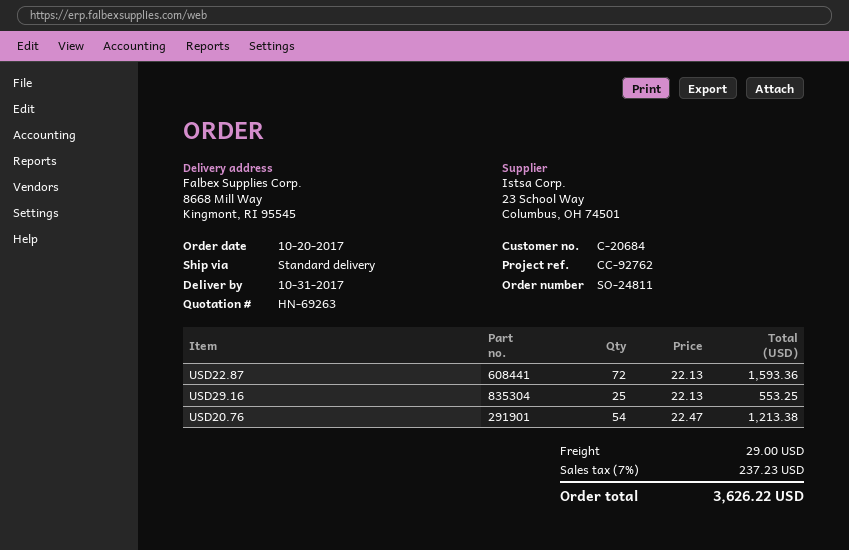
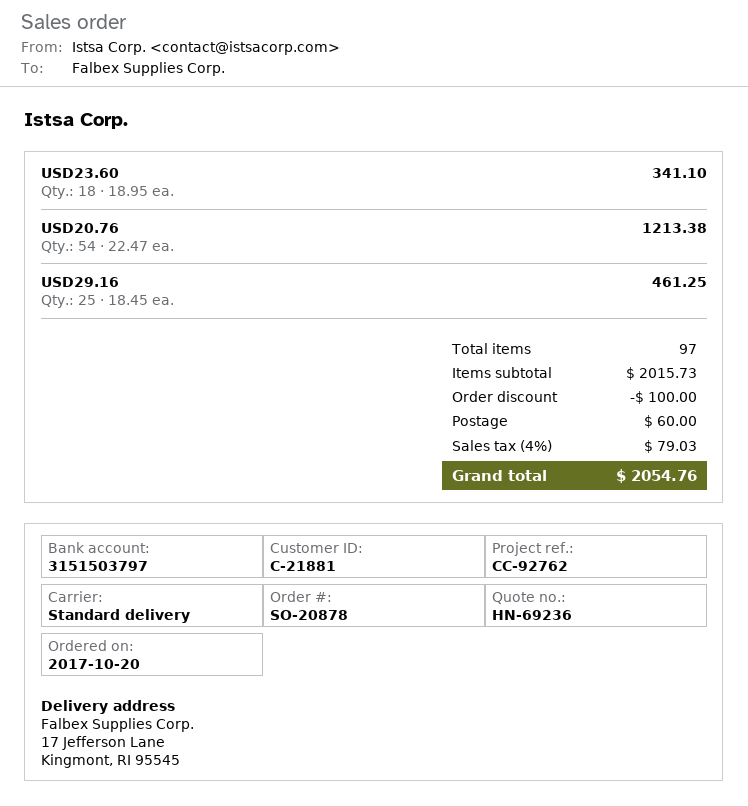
quote number: HN-69263 -> HN-69236
order number: SO-24811 -> SO-20878
customer number: C-20684 -> C-21881
ship to: 8668 Mill Way, Kingmont, RI 95545 -> 17 Jefferson Lane, Kingmont, RI 95545
USD22.87: 72 x 22.13 = 1593.36 -> none
USD29.16: 25 x 22.13 = 553.25 -> 25 x 18.45 = 461.25
USD23.60: none -> 18 x 18.95 = 341.10
discount: none -> 100.00
shipping: 29.00 -> 60.00
tax: 7% = 237.23 -> 4% = 79.03
total: 3626.22 -> 2054.76

